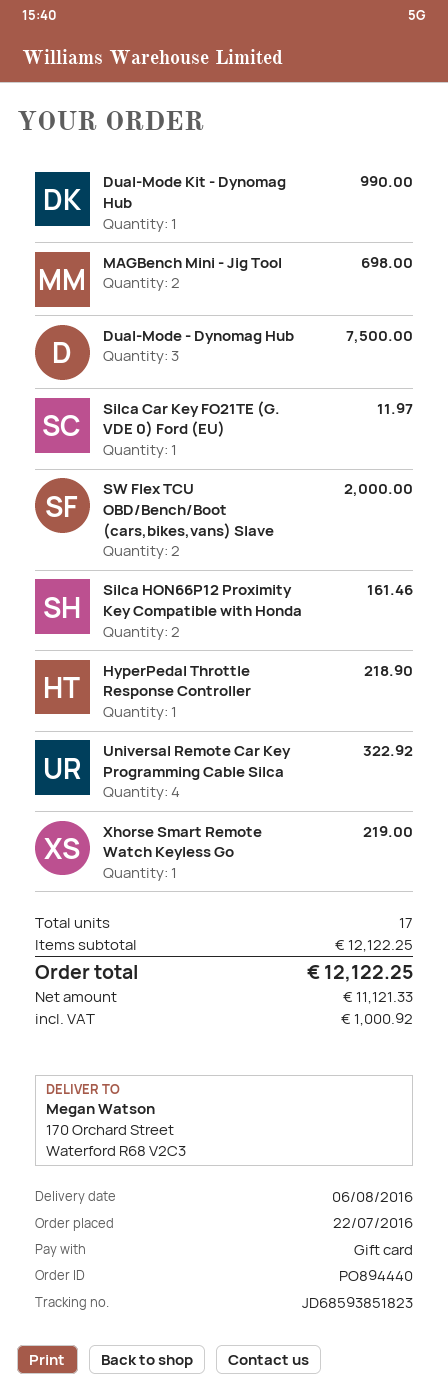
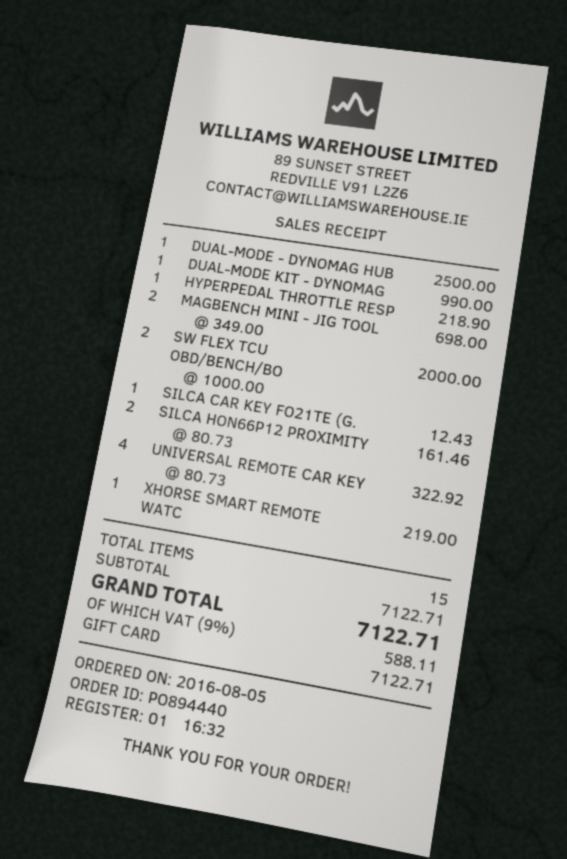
order date: 2016-07-22 -> 2016-08-05
Dual-Mode - Dynomag Hub: 3 for 7500.00 -> 1 for 2500.00
Silca Car Key FO21TE (G. VDE 0) Ford (EU): 1 for 11.97 -> 1 for 12.43
total quantity: 17 -> 15
subtotal: 12122.25 -> 7122.71
tax: 1000.92 -> 588.11
total: 12122.25 -> 7122.71

